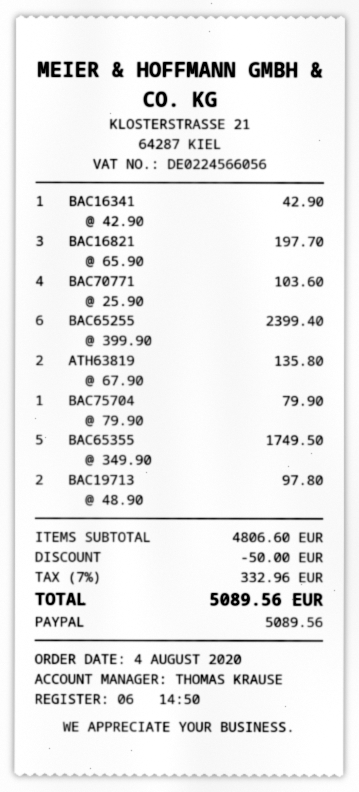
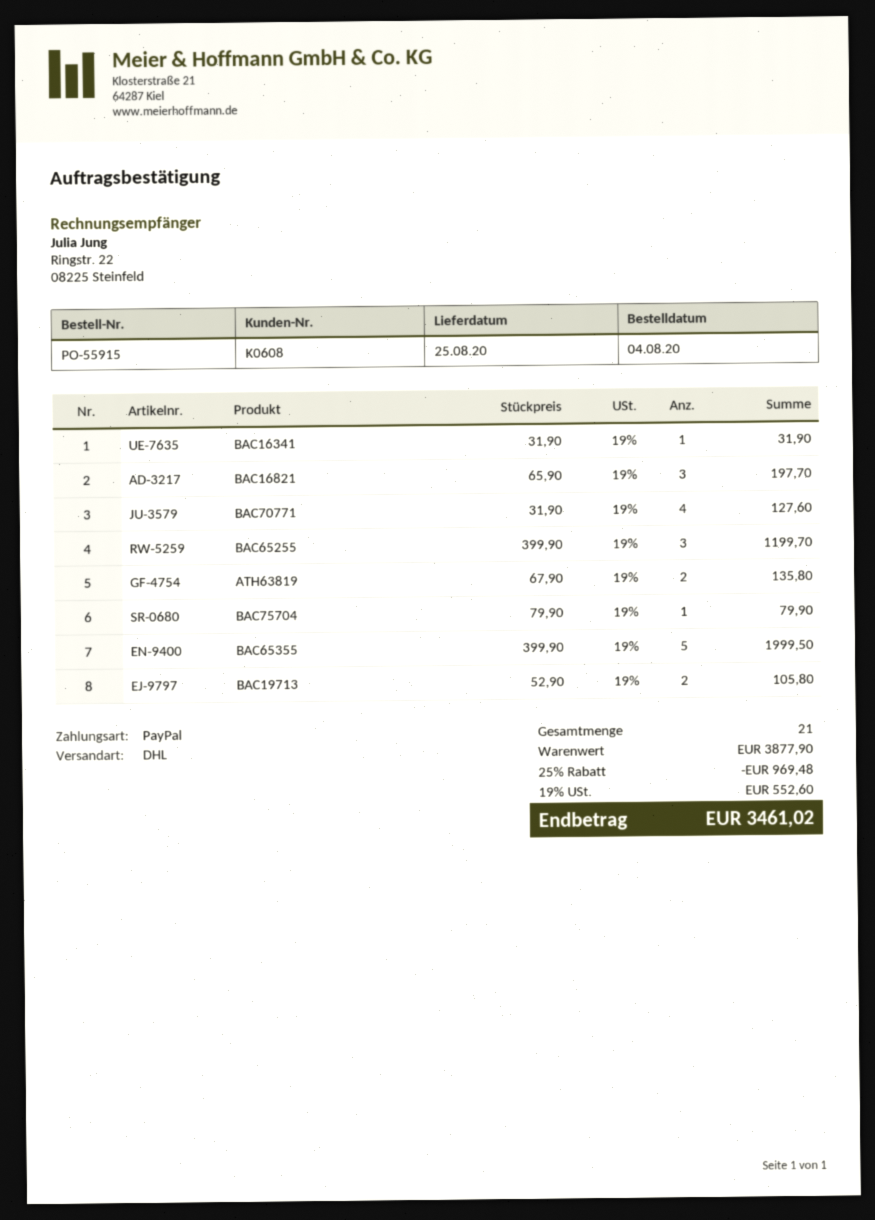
BAC16341: 1 x 42.90 = 42.90 -> 1 x 31.90 = 31.90
BAC70771: 4 x 25.90 = 103.60 -> 4 x 31.90 = 127.60
BAC65255: 6 x 399.90 = 2399.40 -> 3 x 399.90 = 1199.70
BAC65355: 5 x 349.90 = 1749.50 -> 5 x 399.90 = 1999.50
BAC19713: 2 x 48.90 = 97.80 -> 2 x 52.90 = 105.80
subtotal: 4806.60 -> 3877.90
discount: 50.00 -> 969.48
tax: 7% = 332.96 -> 19% = 552.60
total: 5089.56 -> 3461.02

